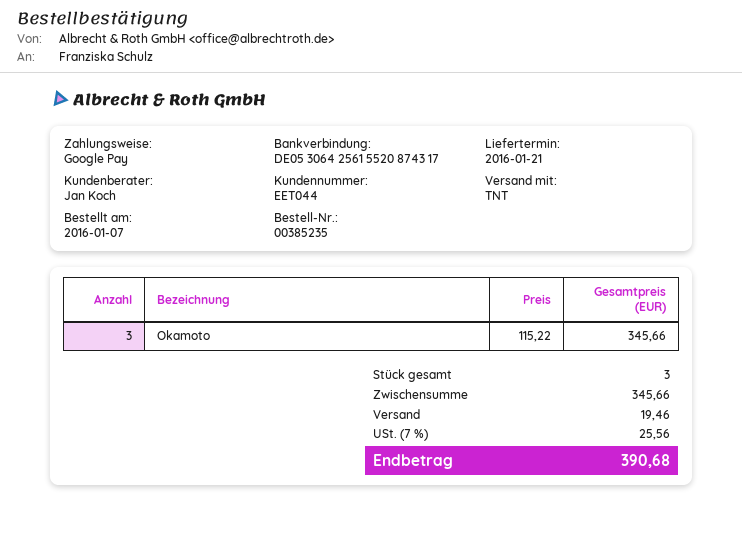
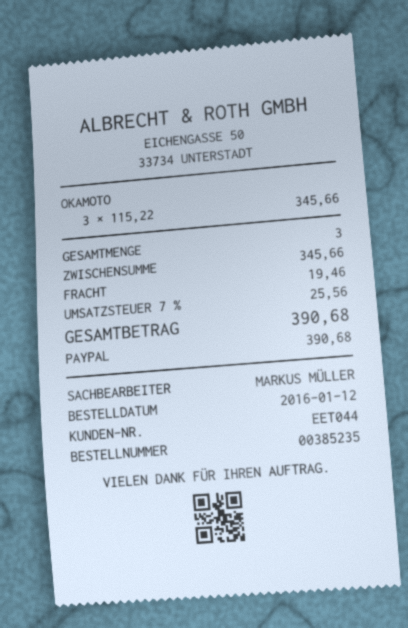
order date: 2016-01-07 -> 2016-01-12
sales rep: Jan Koch -> MARKUS MÜLLER
payment method: Google Pay -> PayPal

